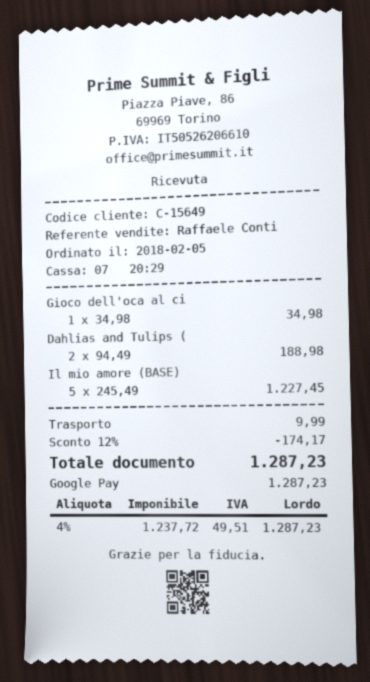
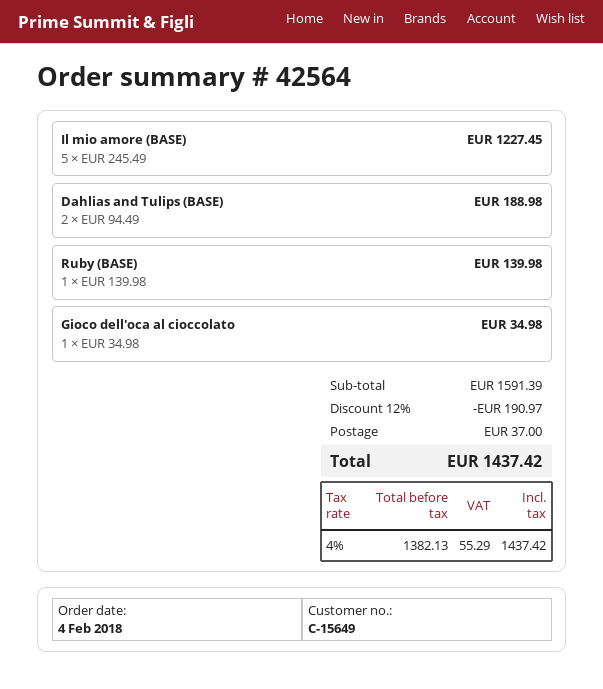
order date: 2018-02-05 -> 2018-02-04
Ruby (BASE): none -> 1 x 139.98 = 139.98
discount: 12% = 174.17 -> 12% = 190.97
shipping: 9.99 -> 37.00
net: 1237.72 -> 1382.13
tax: 4% = 49.51 -> 4% = 55.29
total: 1287.23 -> 1437.42

